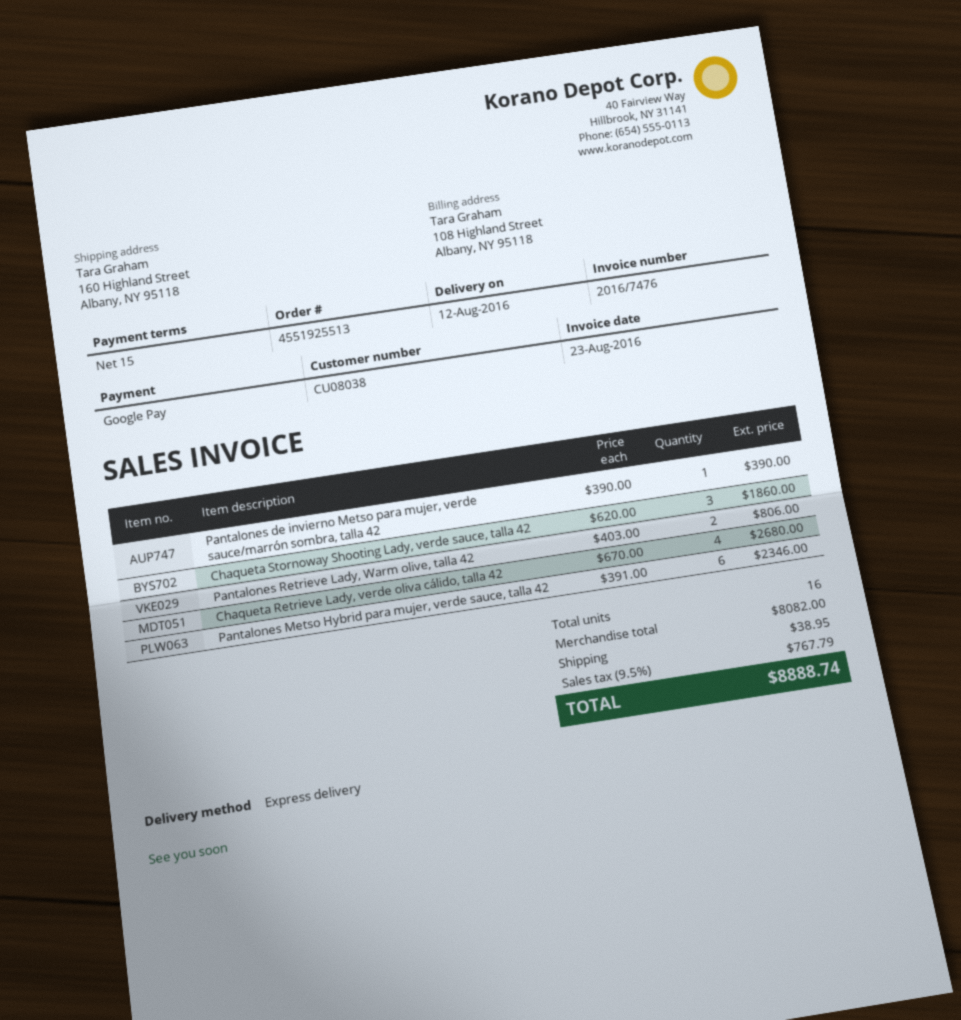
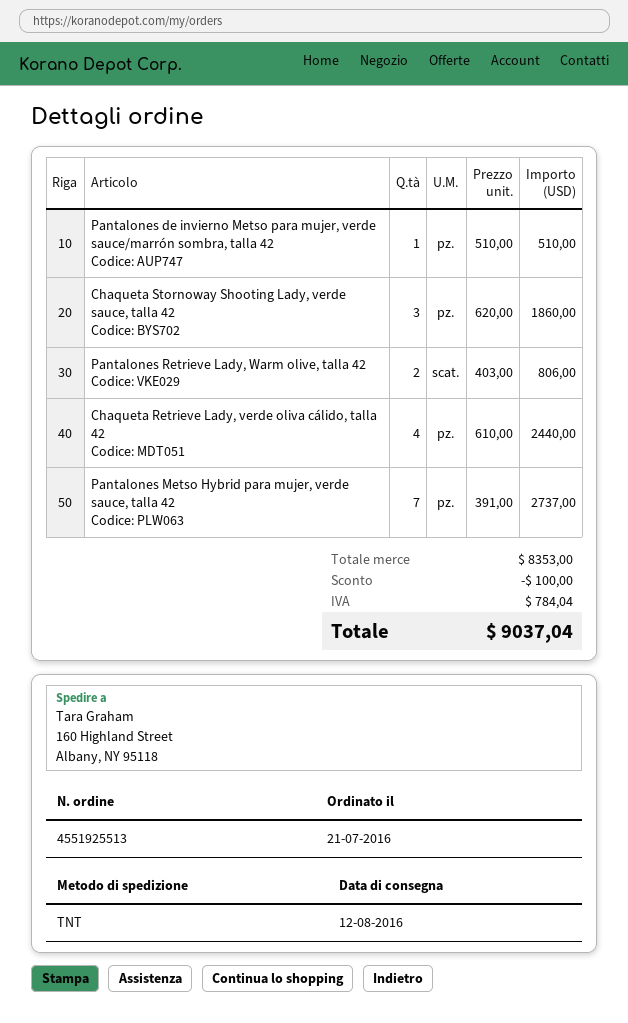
shipping method: express -> TNT
Pantalones de invierno Metso para mujer, verde sauce/marrón sombra, talla 42: 1 x 390.00 = 390.00 -> 1 x 510.00 = 510.00
Chaqueta Retrieve Lady, verde oliva cálido, talla 42: 4 x 670.00 = 2680.00 -> 4 x 610.00 = 2440.00
Pantalones Metso Hybrid para mujer, verde sauce, talla 42: 6 x 391.00 = 2346.00 -> 7 x 391.00 = 2737.00
subtotal: 8082.00 -> 8353.00
discount: none -> 100.00
shipping: 38.95 -> none
tax: 767.79 -> 784.04
total: 8888.74 -> 9037.04

